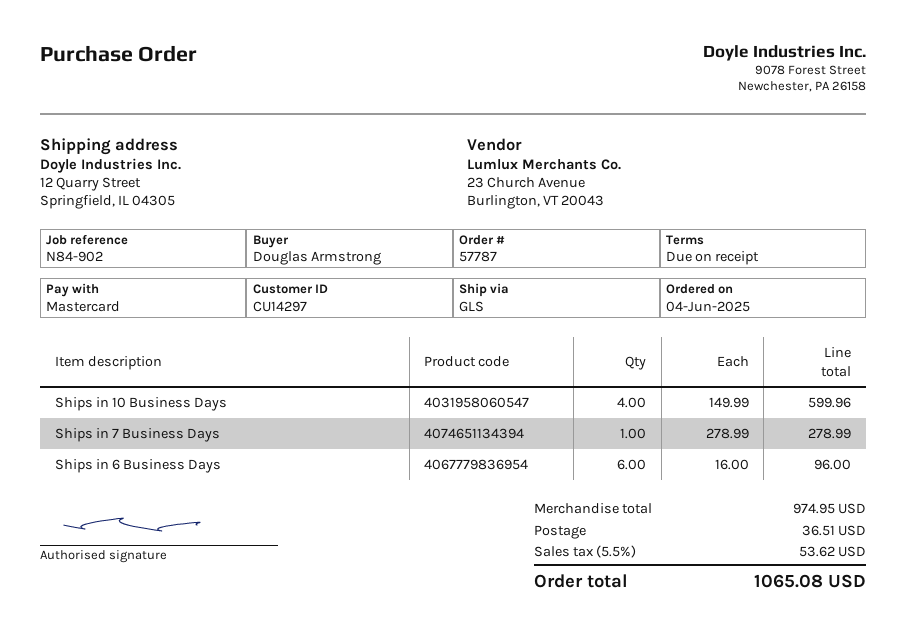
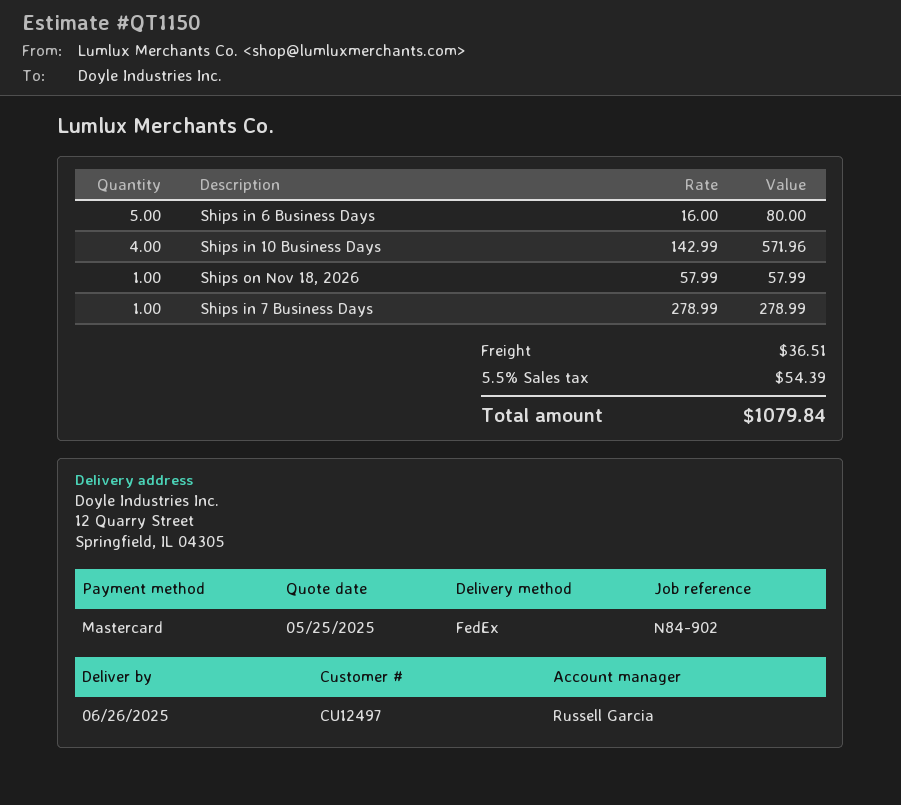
customer number: CU14297 -> CU12497
shipping method: GLS -> FedEx
Ships in 10 Business Days: 4 x 149.99 = 599.96 -> 4 x 142.99 = 571.96
Ships in 6 Business Days: 6 x 16.00 = 96.00 -> 5 x 16.00 = 80.00
Ships on Nov 18, 2026: none -> 1 x 57.99 = 57.99
tax: 5.5% = 53.62 -> 5.5% = 54.39
total: 1065.08 -> 1079.84

